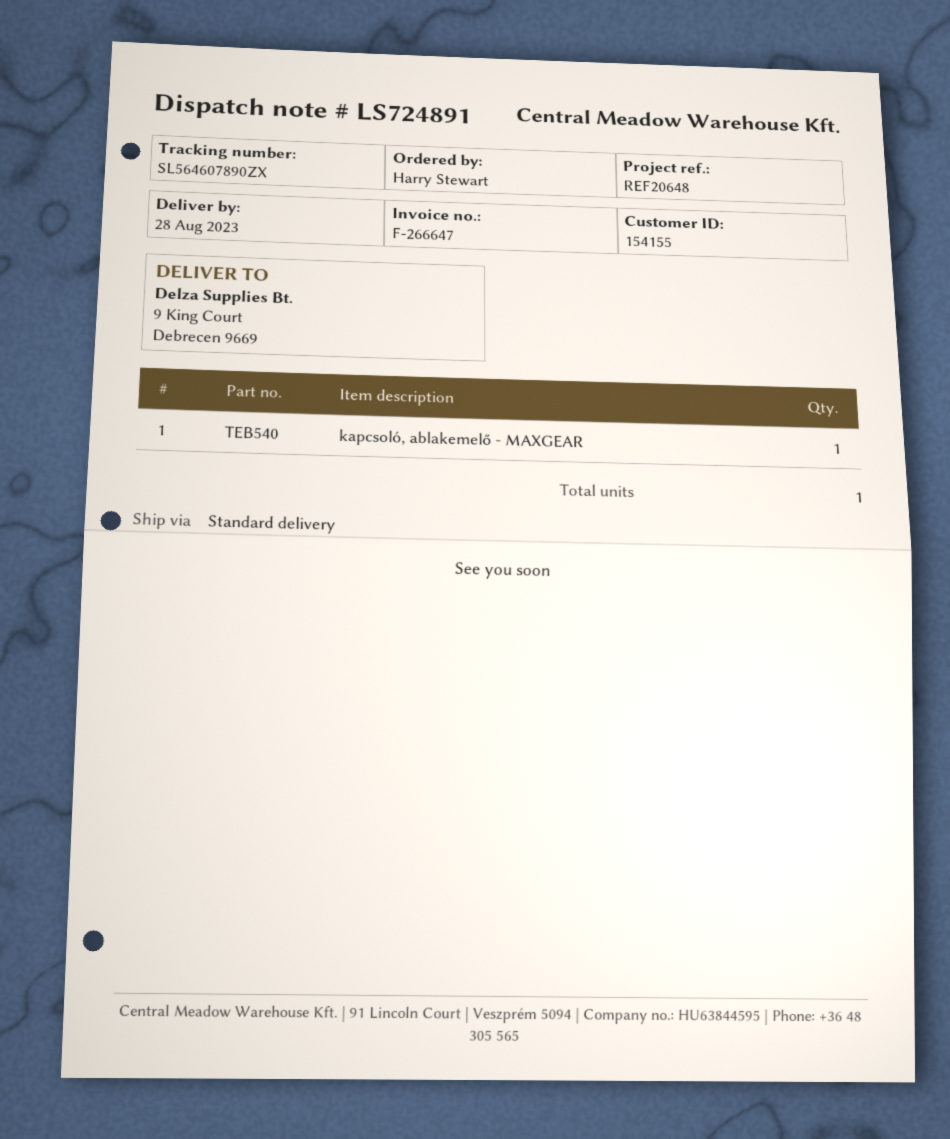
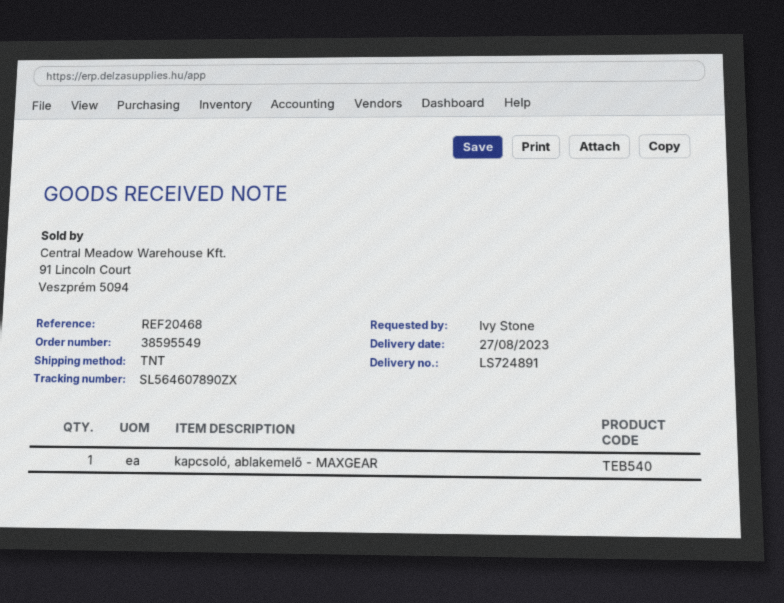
delivery date: 2023-08-28 -> 2023-08-27
reference: REF20648 -> REF20468
ordered by: Harry Stewart -> Ivy Stone
shipping method: standard -> TNT

